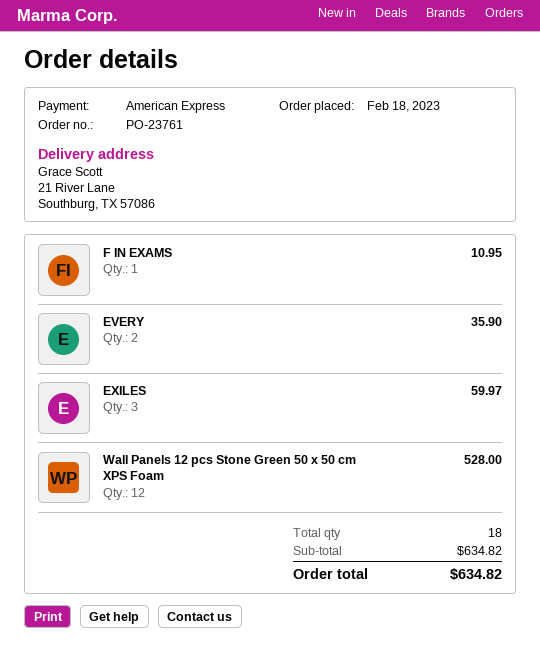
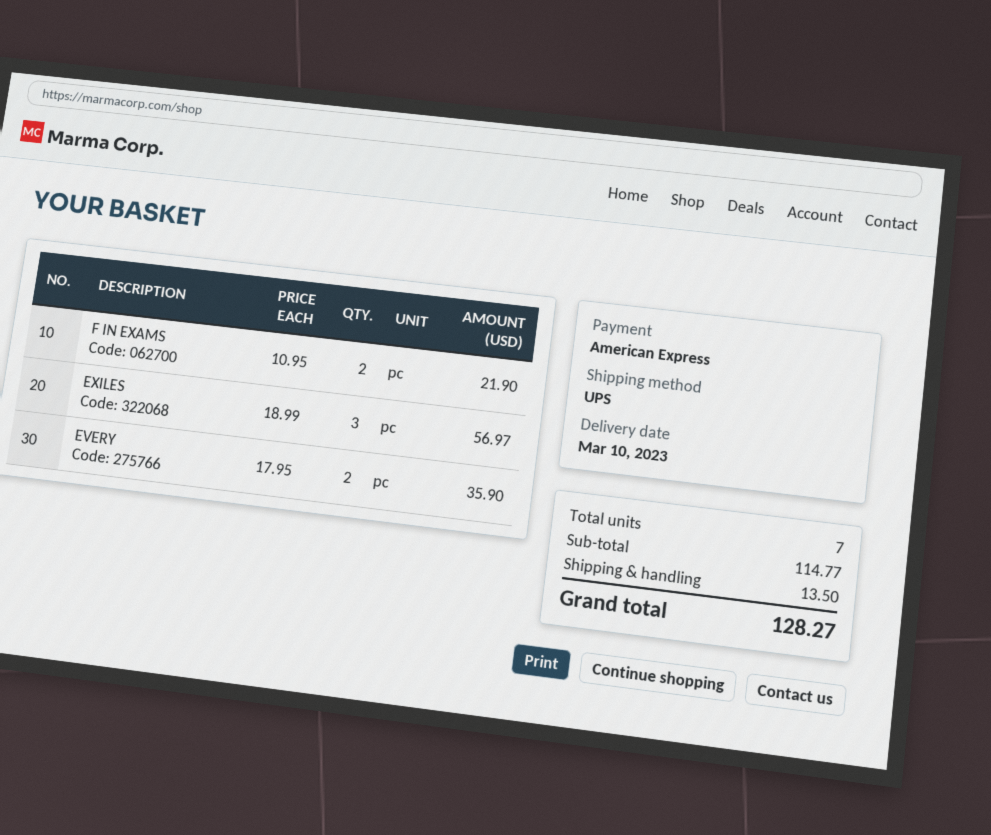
F IN EXAMS: 1 for 10.95 -> 2 for 21.90
EXILES: 3 for 59.97 -> 3 for 56.97
Wall Panels 12 pcs Stone Green 50 x 50 cm XPS Foam: 12 for 528.00 -> none
total quantity: 18 -> 7
subtotal: 634.82 -> 114.77
shipping: none -> 13.50
total: 634.82 -> 128.27

